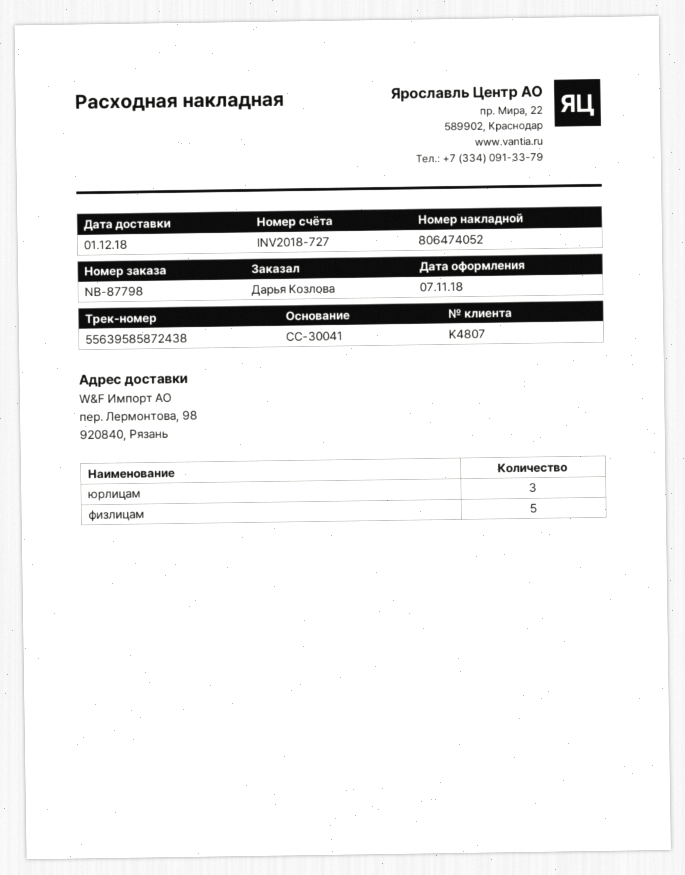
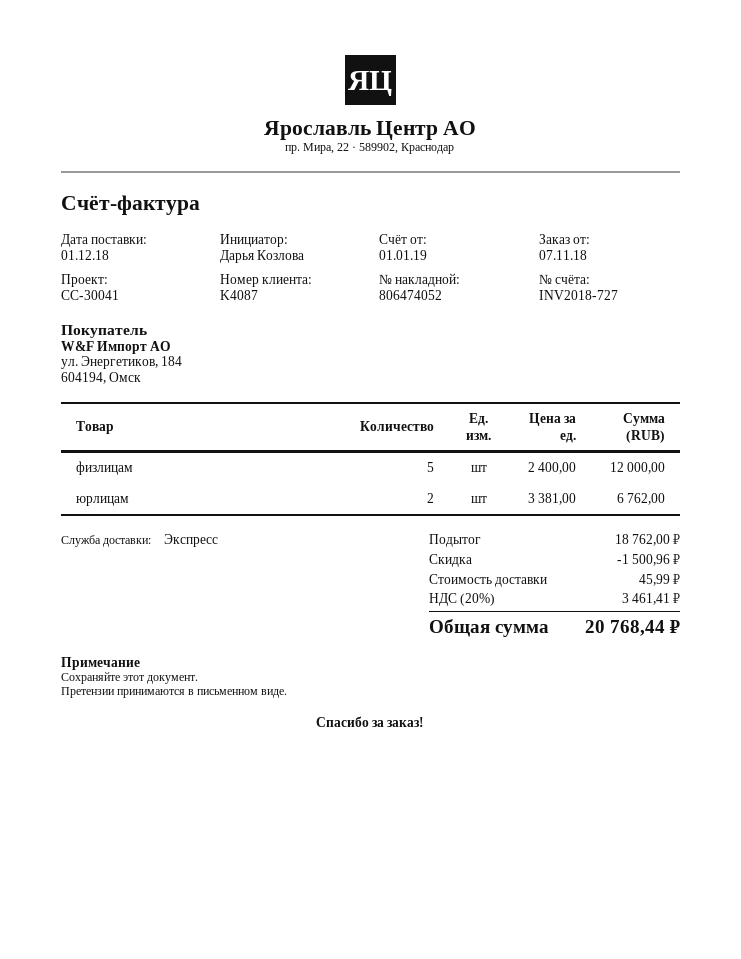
customer number: K4807 -> K4087
юрлицам: 3 -> 2

